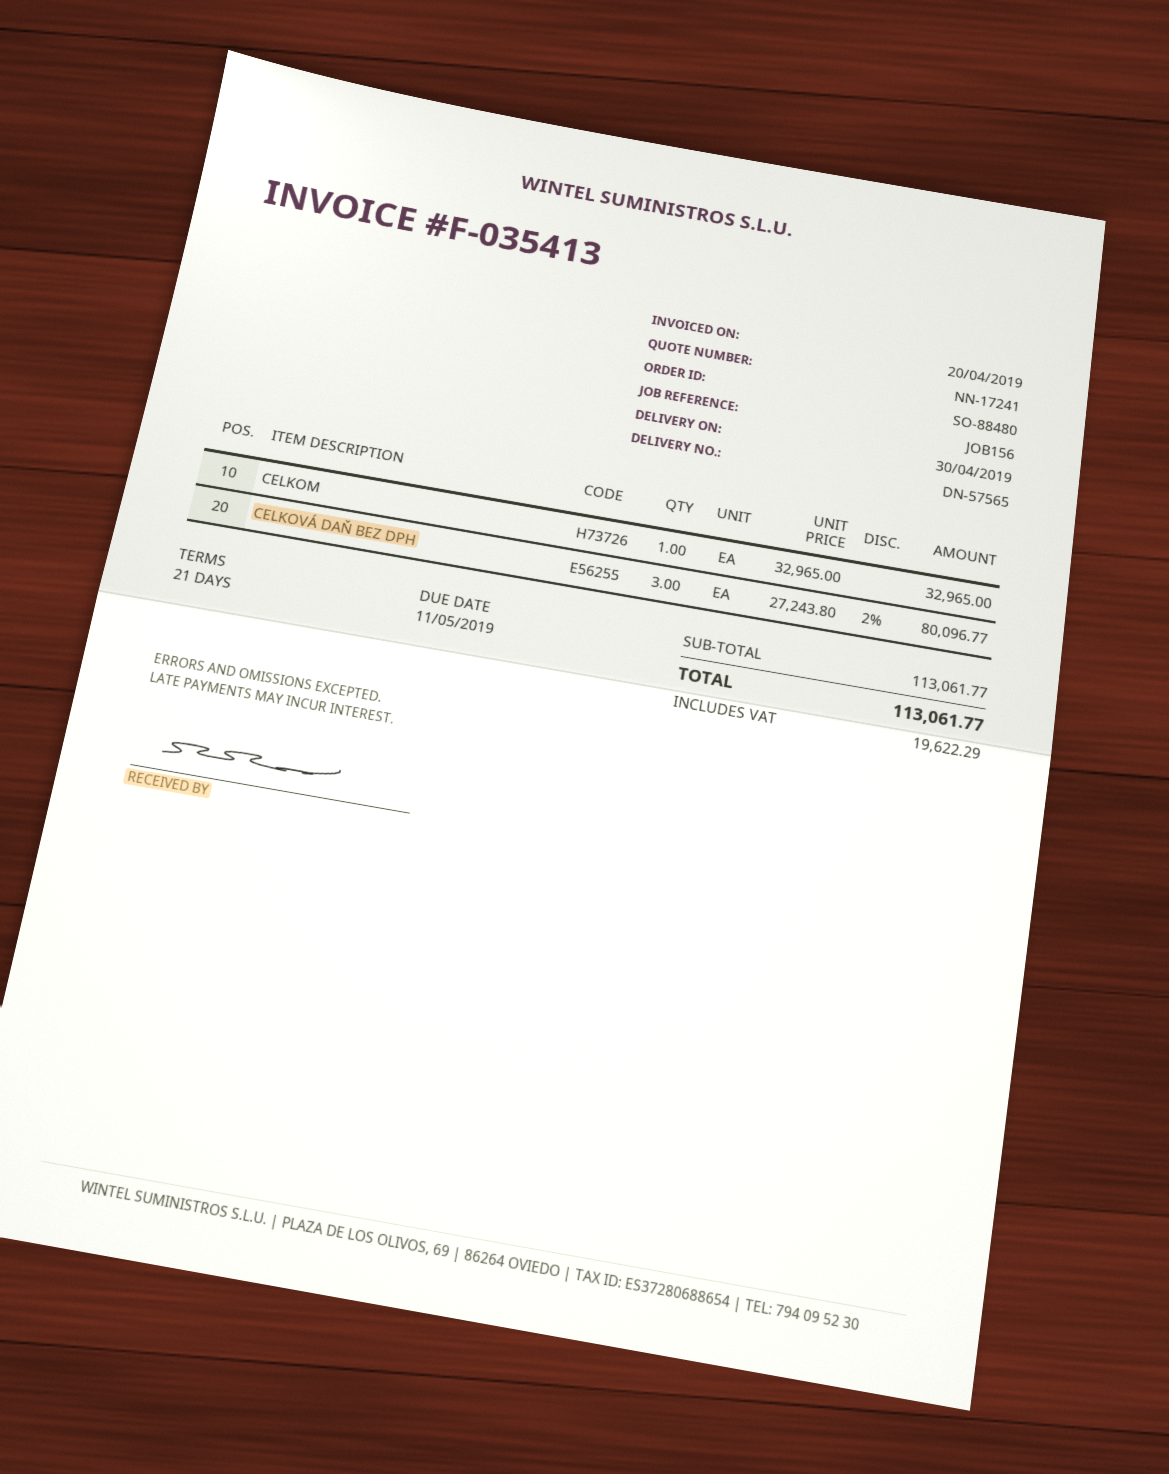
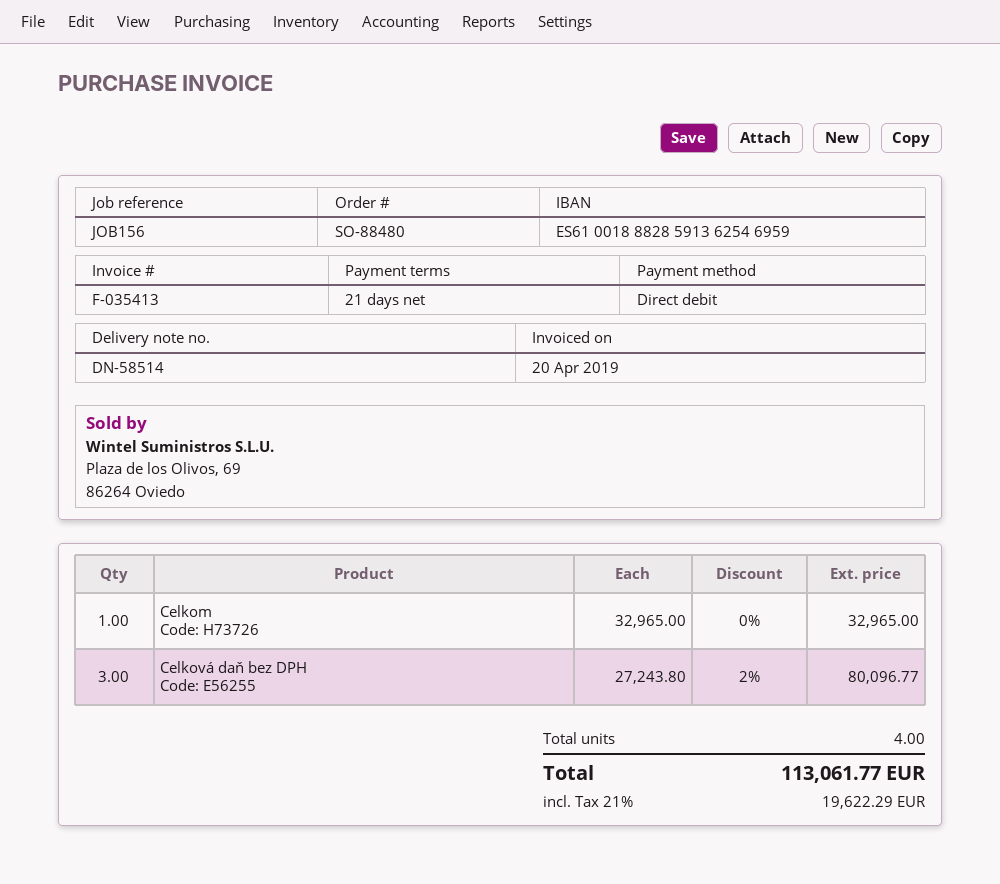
delivery note number: DN-57565 -> DN-58514

